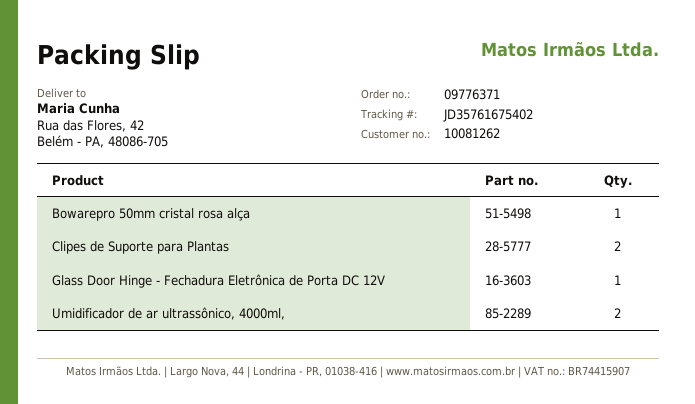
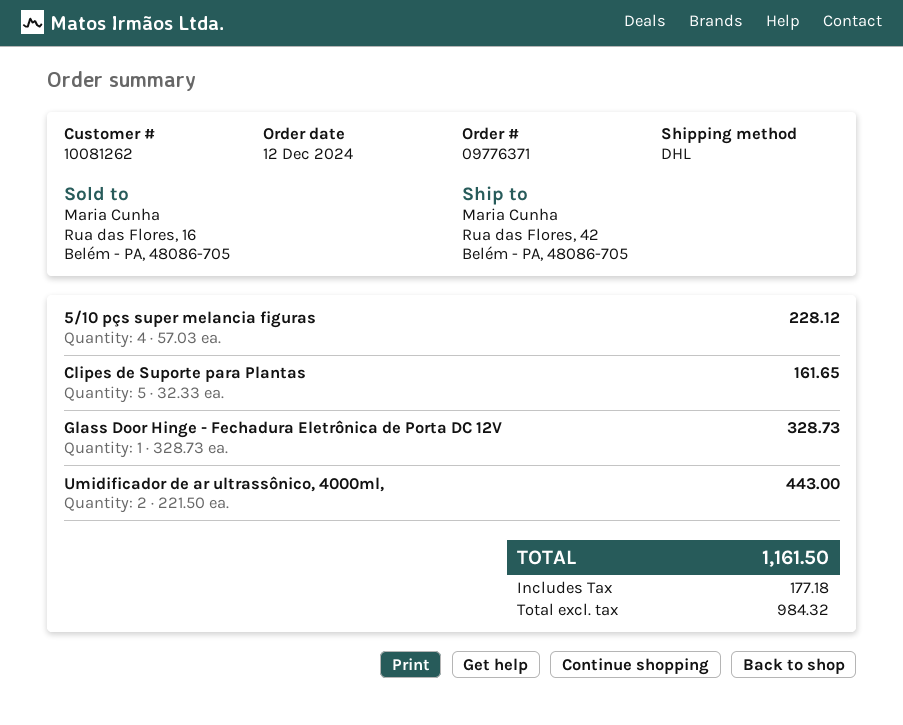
Bowarepro 50mm cristal rosa alça: 1 -> none
Clipes de Suporte para Plantas: 2 -> 5
5/10 pçs super melancia figuras: none -> 4

